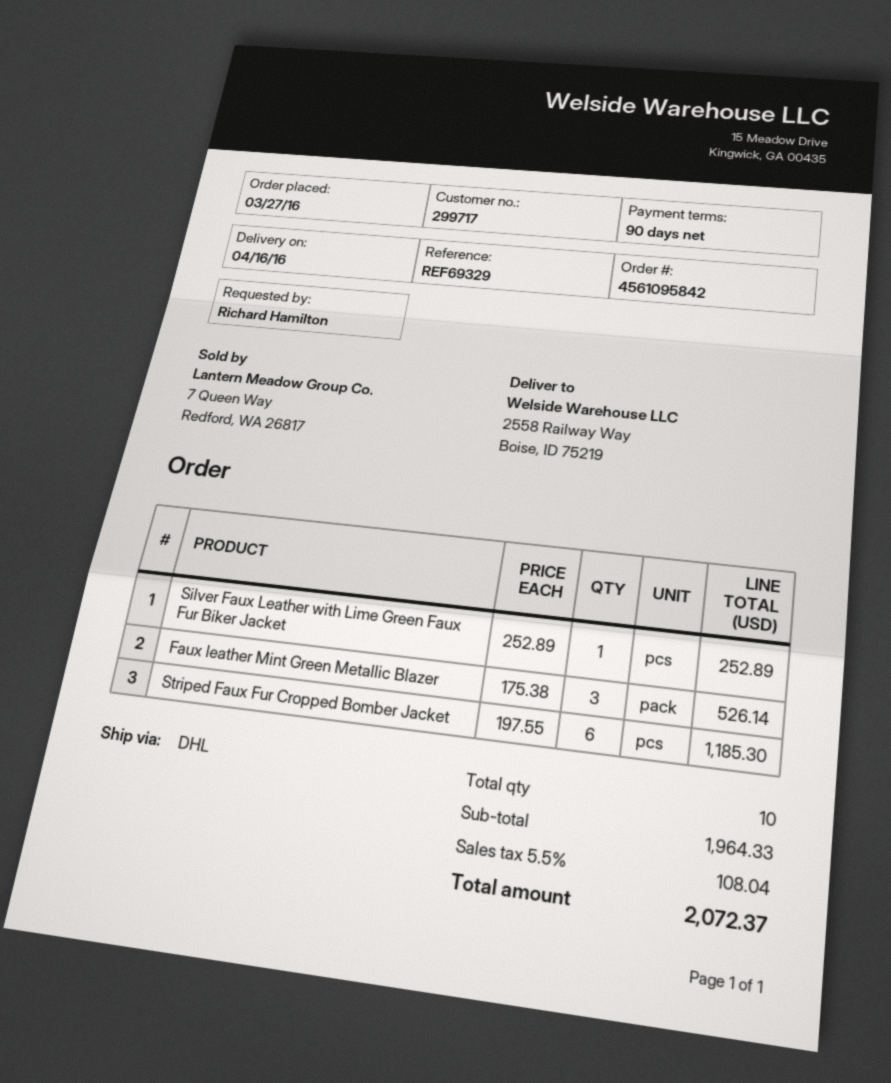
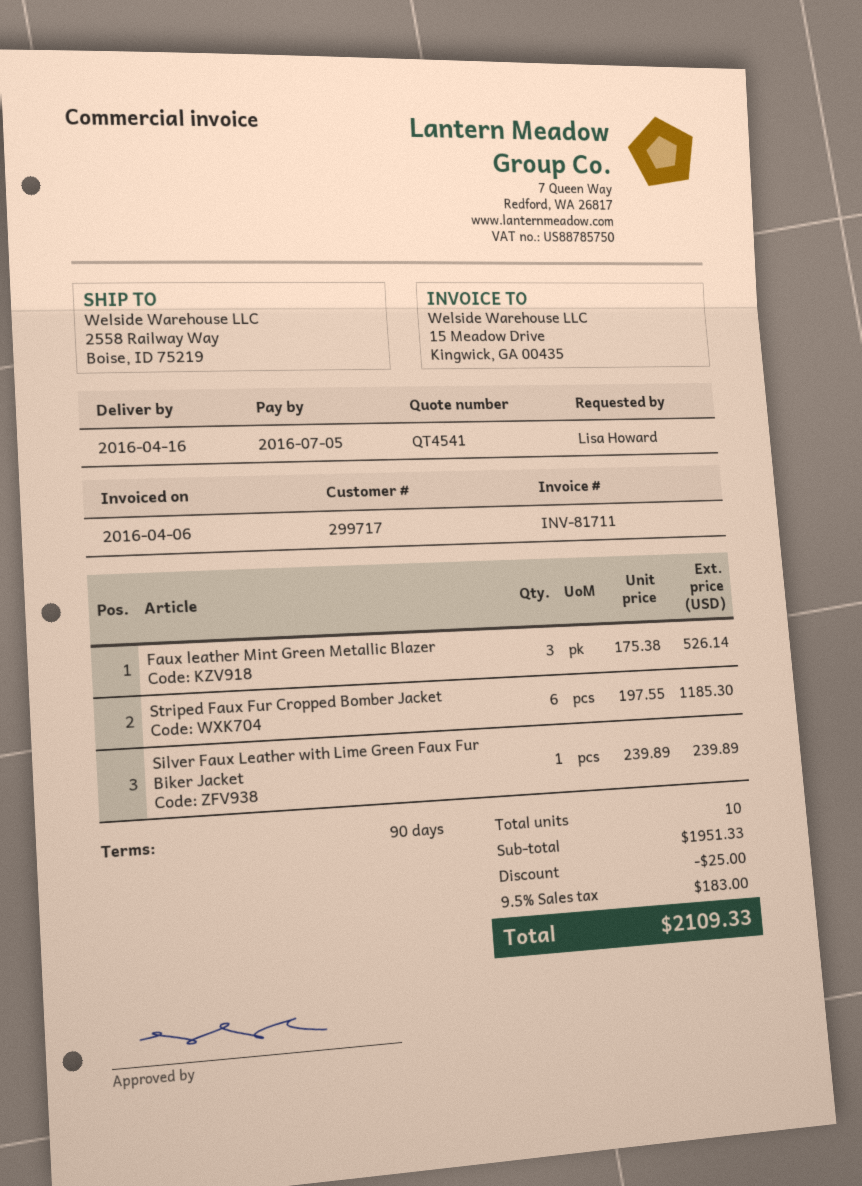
ordered by: Richard Hamilton -> Lisa Howard
Silver Faux Leather with Lime Green Faux Fur Biker Jacket: 1 x 252.89 = 252.89 -> 1 x 239.89 = 239.89
subtotal: 1964.33 -> 1951.33
discount: none -> 25.00
tax: 5.5% = 108.04 -> 9.5% = 183.00
total: 2072.37 -> 2109.33

